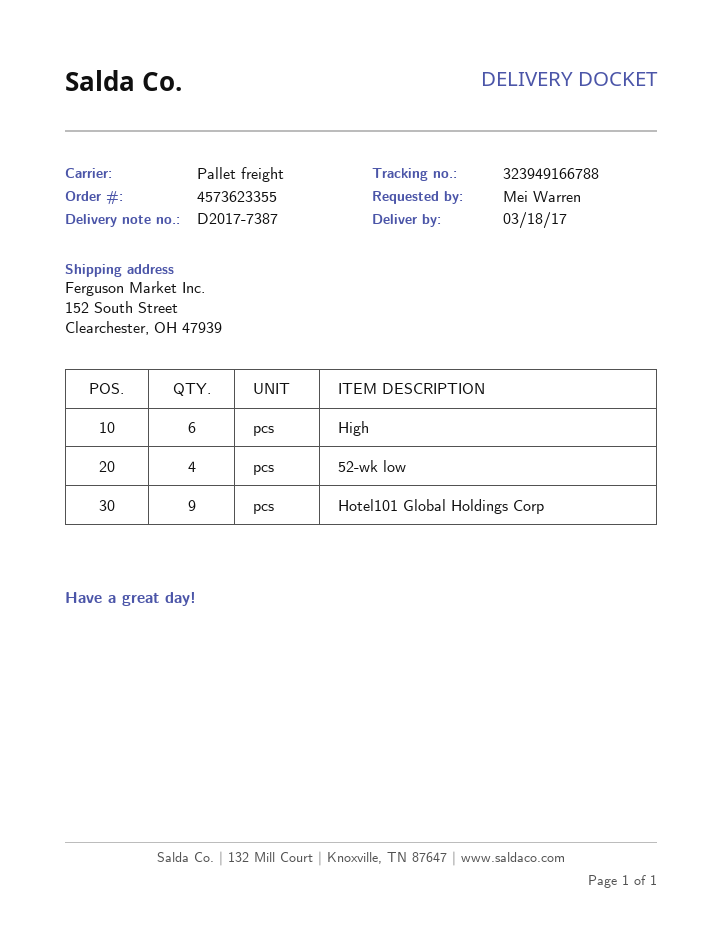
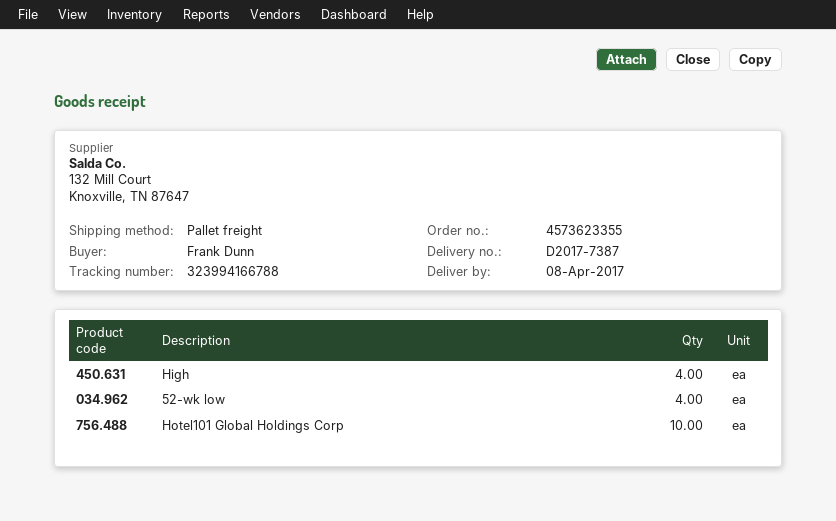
delivery date: 2017-03-18 -> 2017-04-08
ordered by: Mei Warren -> Frank Dunn
tracking number: 323949166788 -> 323994166788
High: 6 -> 4
Hotel101 Global Holdings Corp: 9 -> 10

